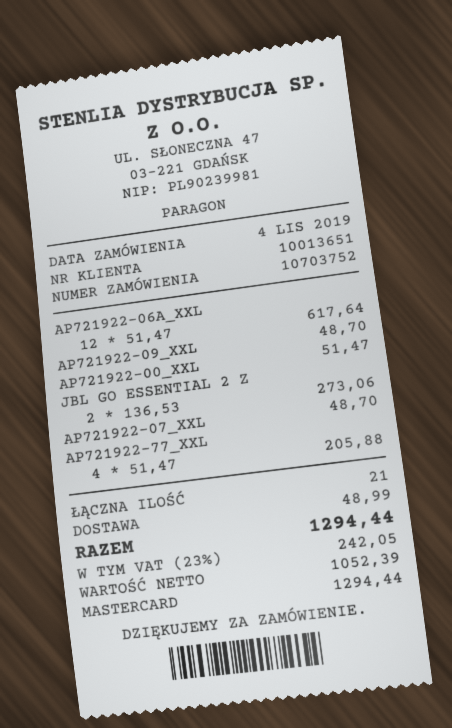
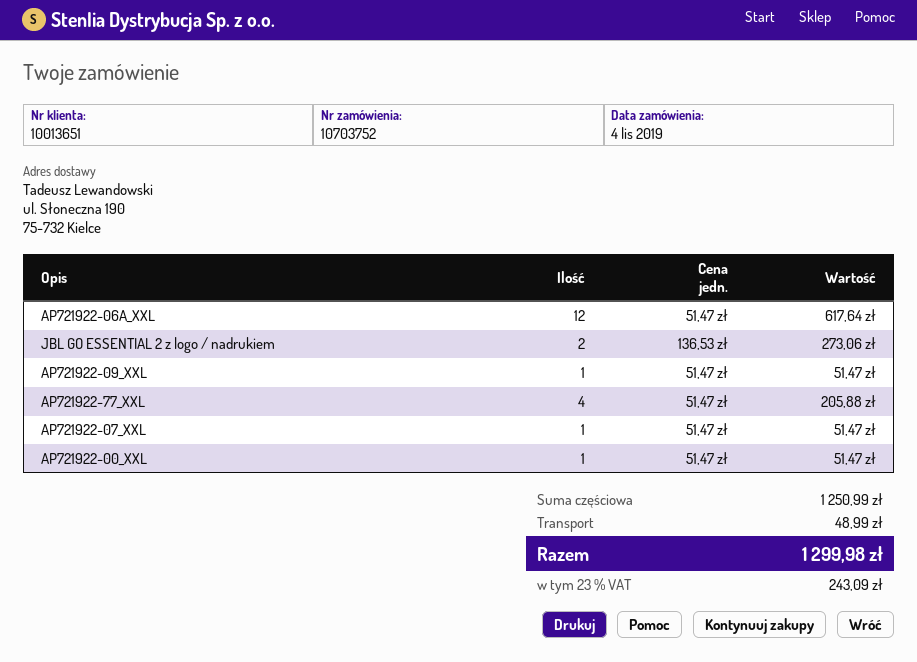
AP721922-09_XXL: 1 x 48.70 = 48.70 -> 1 x 51.47 = 51.47
AP721922-07_XXL: 1 x 48.70 = 48.70 -> 1 x 51.47 = 51.47
tax: 23% = 242.05 -> 23% = 243.09
total: 1294.44 -> 1299.98

